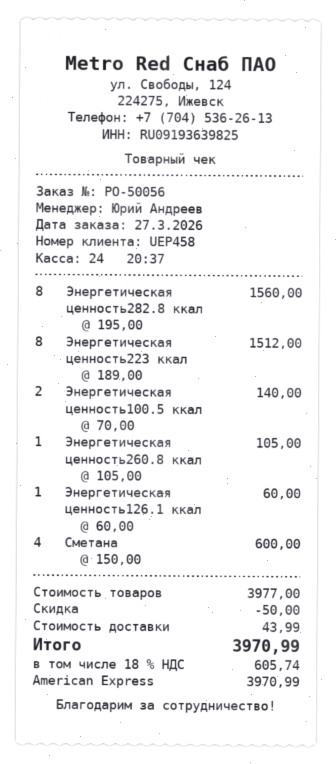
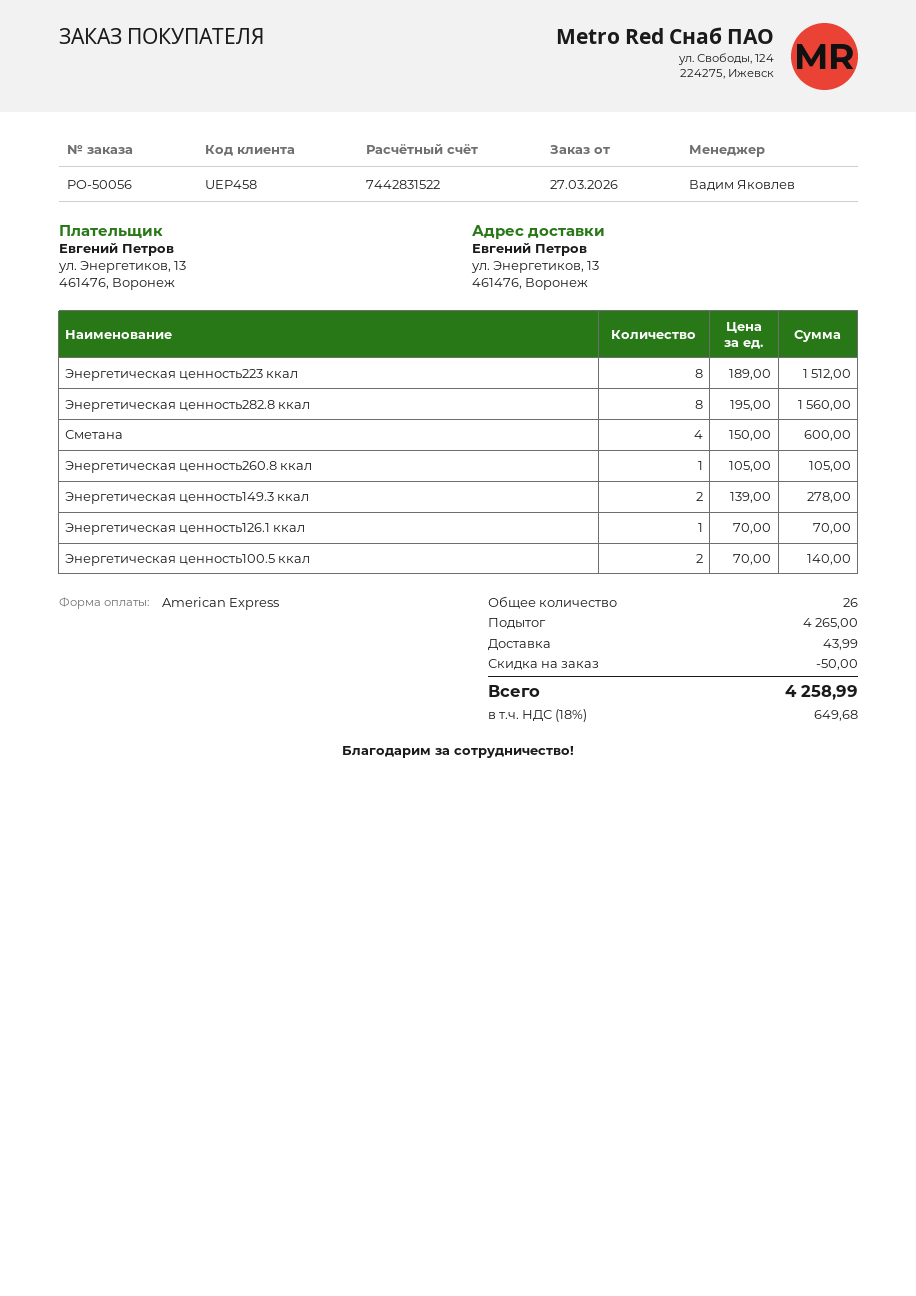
sales rep: Юрий Андреев -> Вадим Яковлев
Энергетическая ценность126.1 ккал: 1 x 60.00 = 60.00 -> 1 x 70.00 = 70.00
Энергетическая ценность149.3 ккал: none -> 2 x 139.00 = 278.00
subtotal: 3977.00 -> 4265.00
tax: 18% = 605.74 -> 18% = 649.68
total: 3970.99 -> 4258.99

